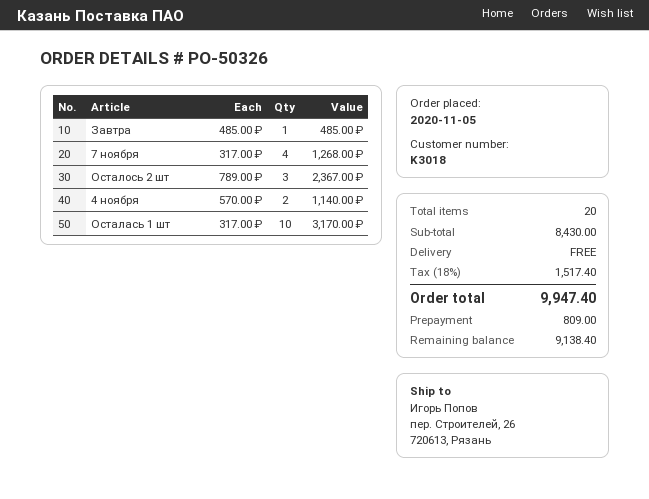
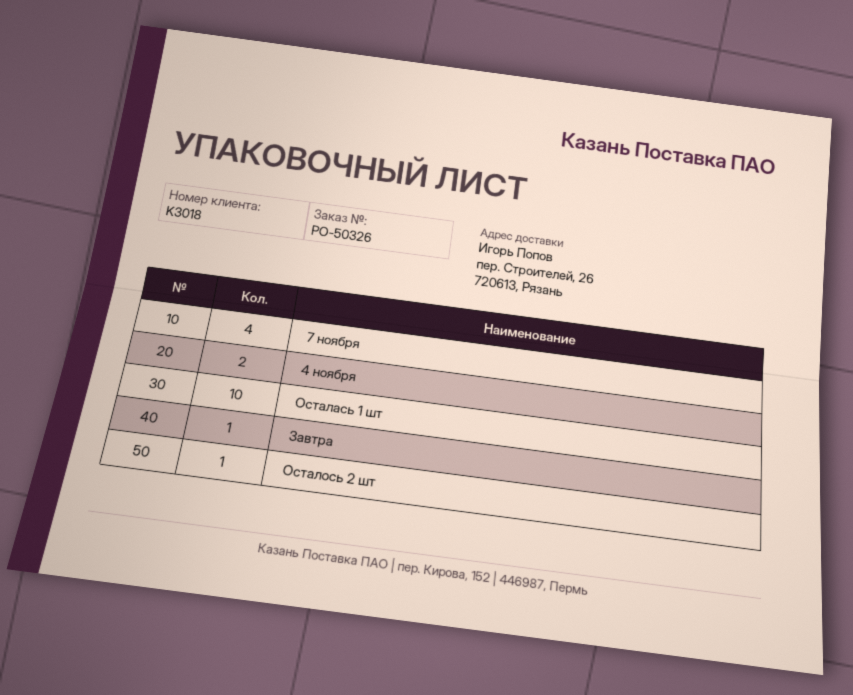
Осталось 2 шт: 3 -> 1

